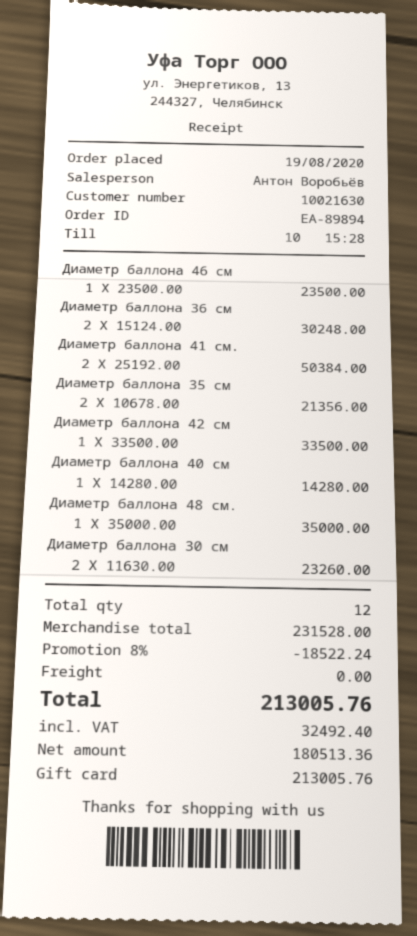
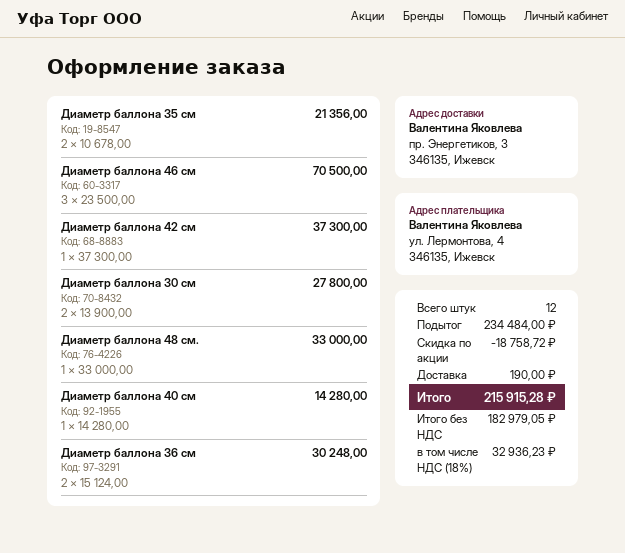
Диаметр баллона 46 см: 1 x 23500.00 = 23500.00 -> 3 x 23500.00 = 70500.00
Диаметр баллона 41 см.: 2 x 25192.00 = 50384.00 -> none
Диаметр баллона 42 см: 1 x 33500.00 = 33500.00 -> 1 x 37300.00 = 37300.00
Диаметр баллона 48 см.: 1 x 35000.00 = 35000.00 -> 1 x 33000.00 = 33000.00
Диаметр баллона 30 см: 2 x 11630.00 = 23260.00 -> 2 x 13900.00 = 27800.00
subtotal: 231528.00 -> 234484.00
discount: 18522.24 -> 18758.72
shipping: 0.00 -> 190.00
net: 180513.36 -> 182979.05
tax: 32492.40 -> 32936.23
total: 213005.76 -> 215915.28

